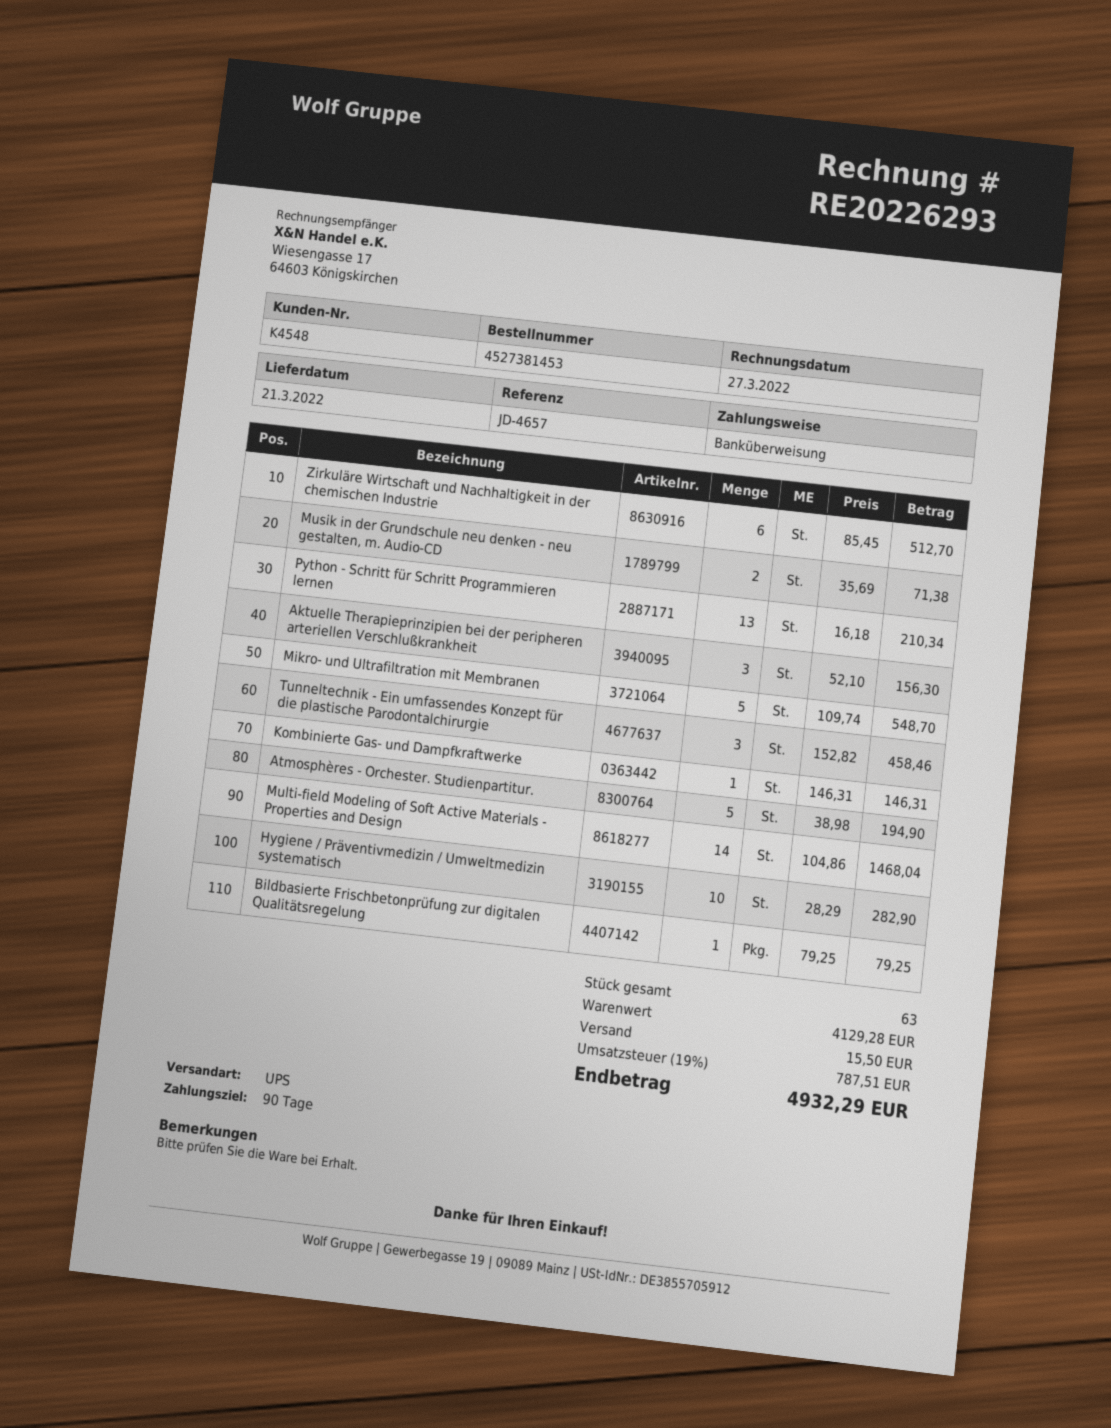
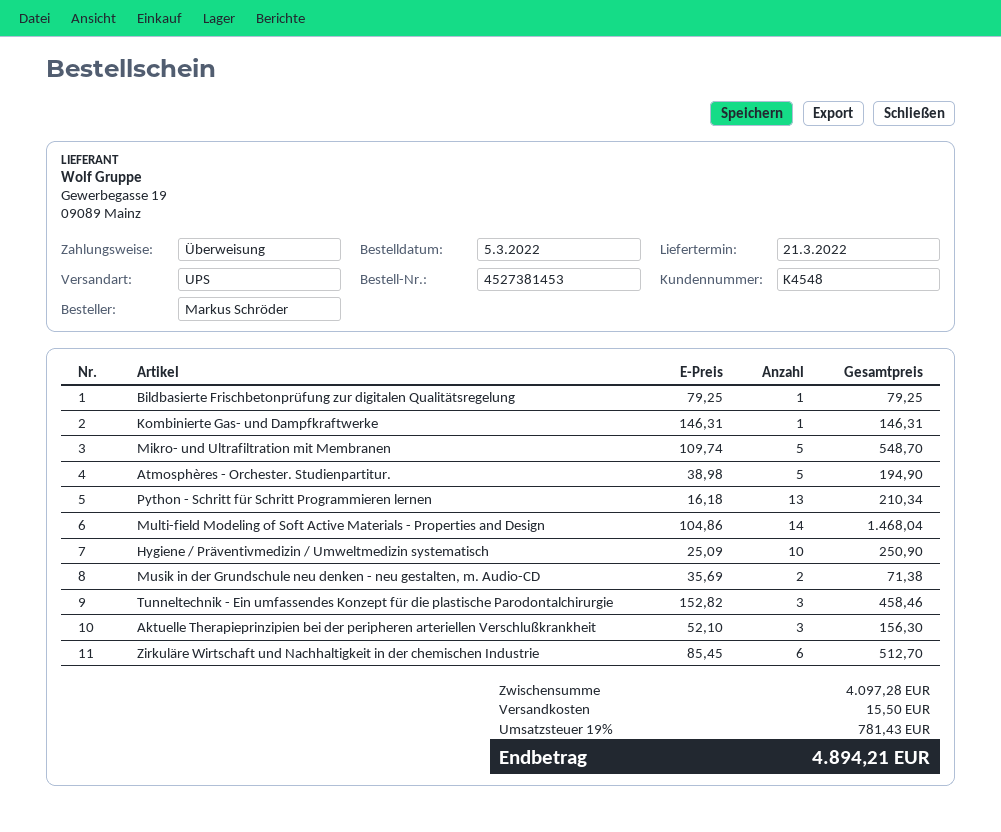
Hygiene / Präventivmedizin / Umweltmedizin systematisch: 10 x 28.29 = 282.90 -> 10 x 25.09 = 250.90
subtotal: 4129.28 -> 4097.28
tax: 19% = 787.51 -> 19% = 781.43
total: 4932.29 -> 4894.21

